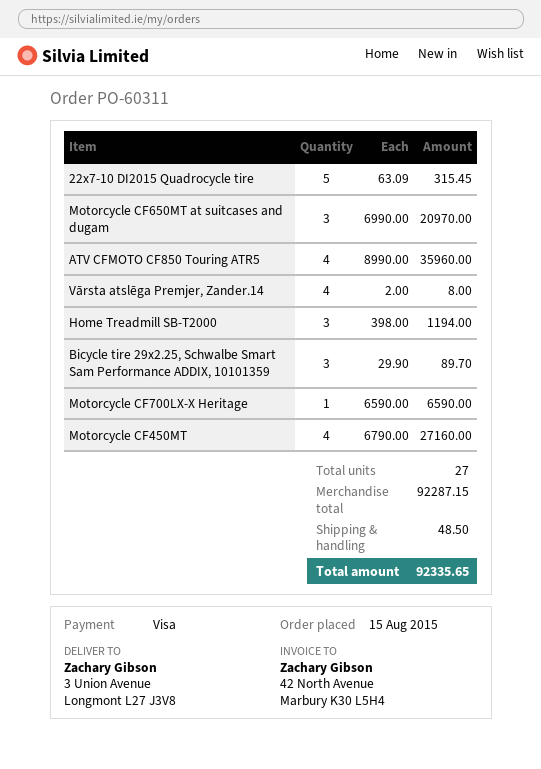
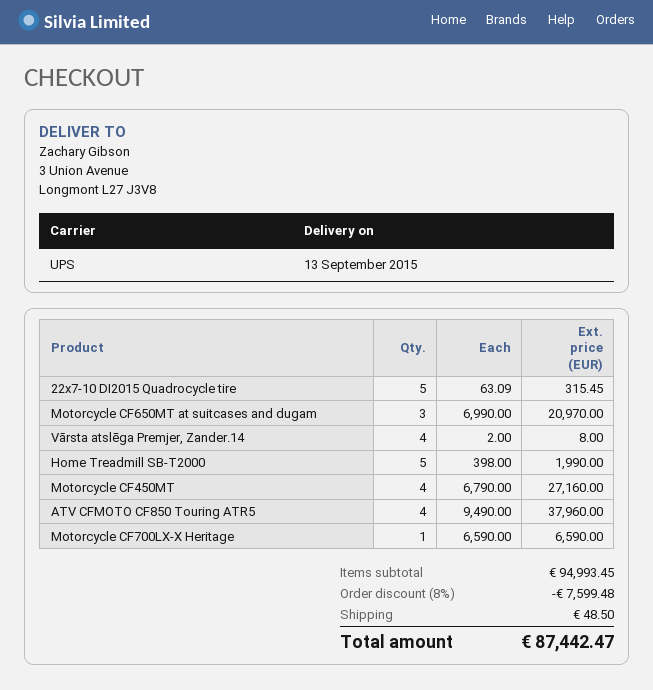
ATV CFMOTO CF850 Touring ATR5: 4 x 8990.00 = 35960.00 -> 4 x 9490.00 = 37960.00
Home Treadmill SB-T2000: 3 x 398.00 = 1194.00 -> 5 x 398.00 = 1990.00
Bicycle tire 29x2.25, Schwalbe Smart Sam Performance ADDIX, 10101359: 3 x 29.90 = 89.70 -> none
subtotal: 92287.15 -> 94993.45
discount: none -> 8% = 7599.48
total: 92335.65 -> 87442.47

